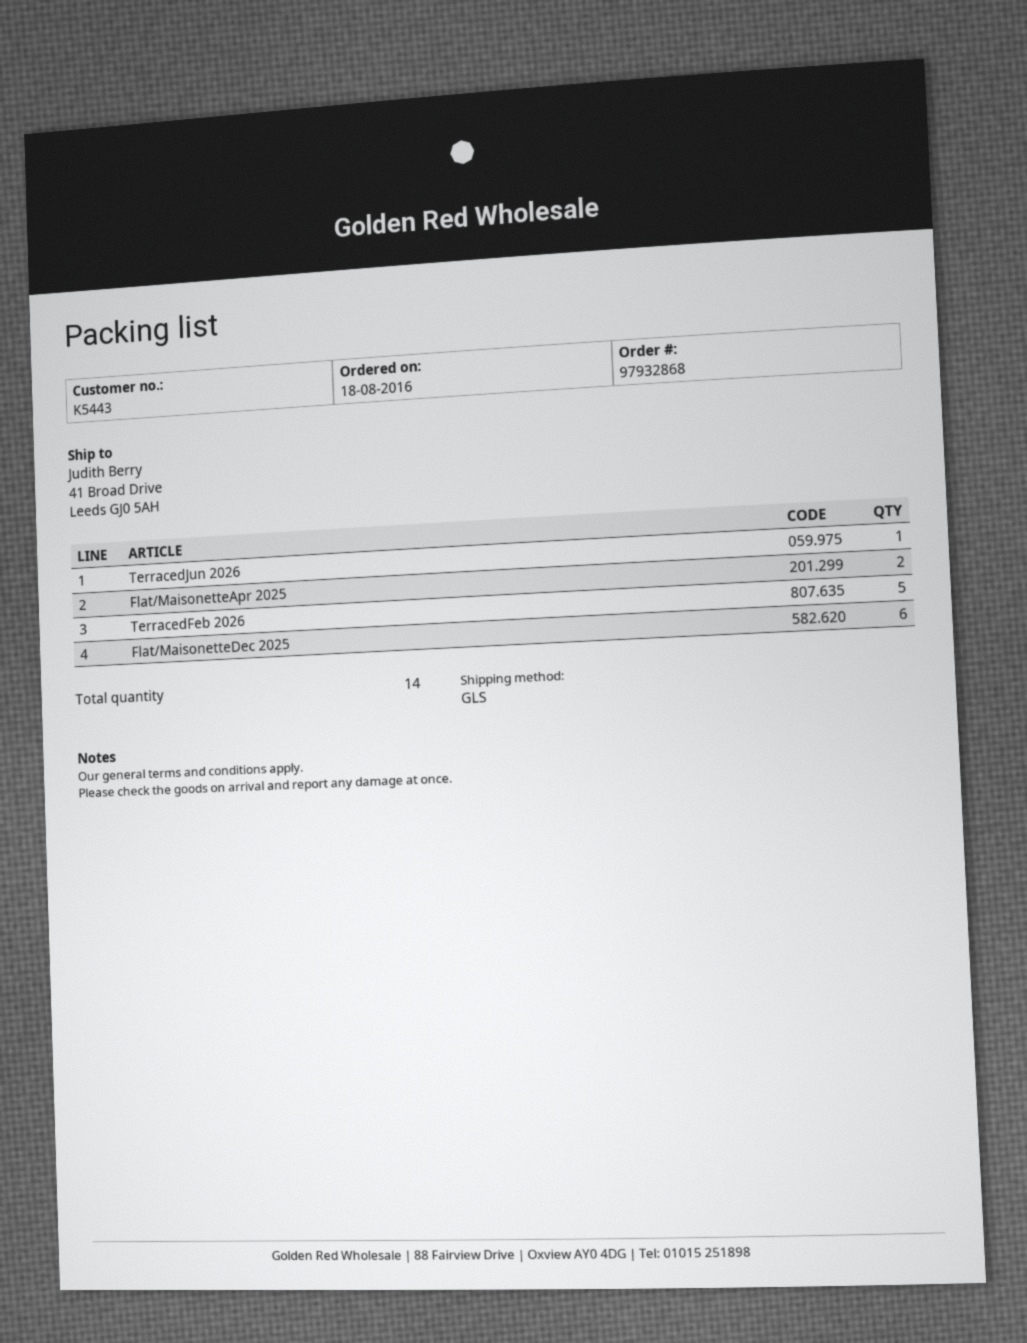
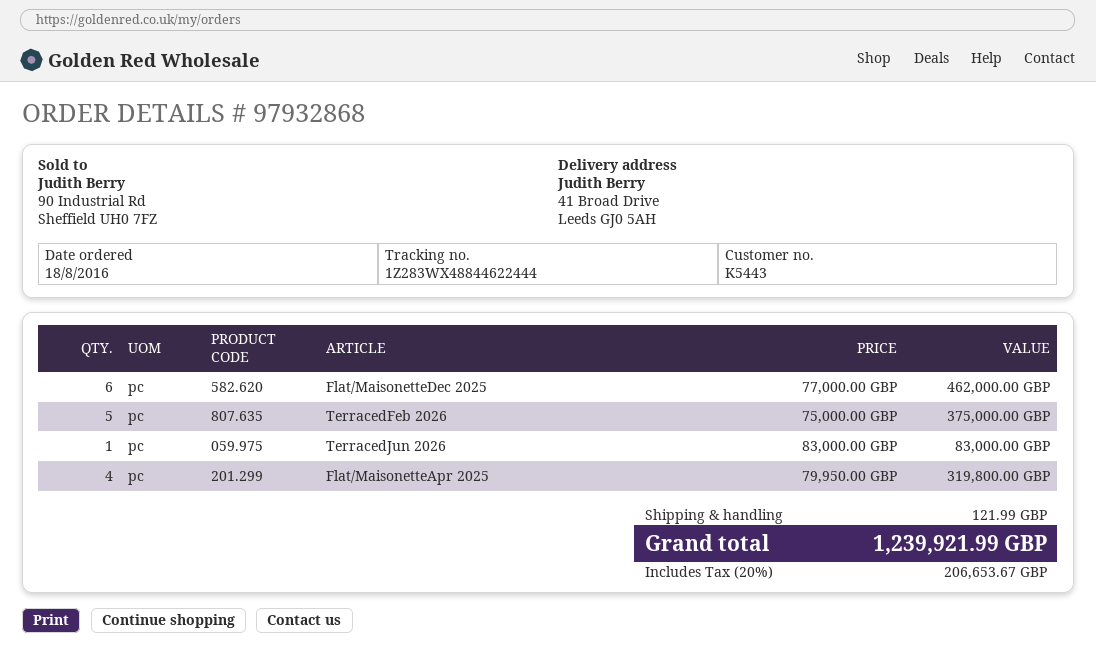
Flat/MaisonetteApr 2025: 2 -> 4

